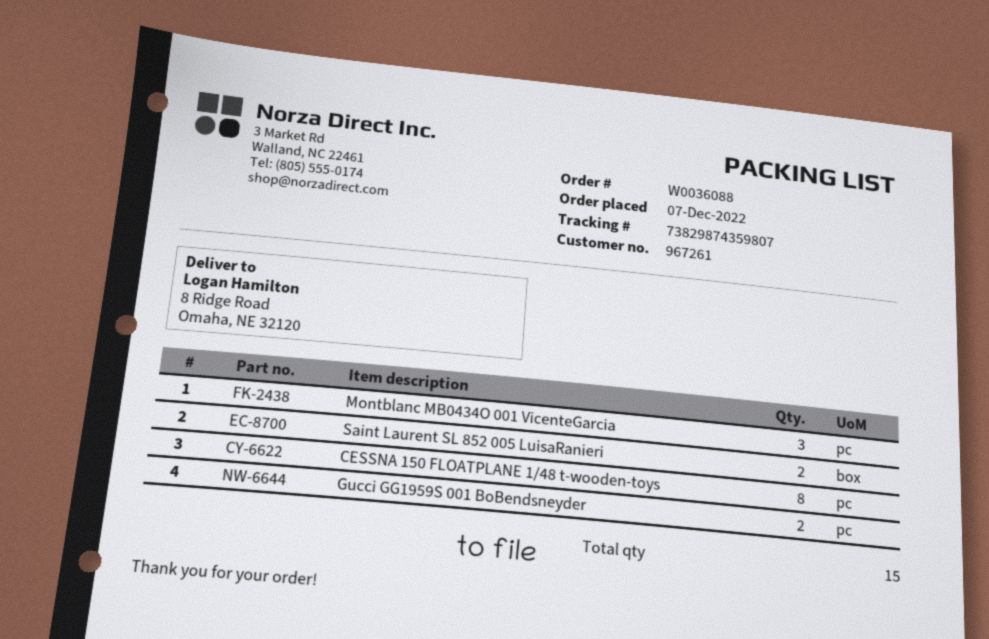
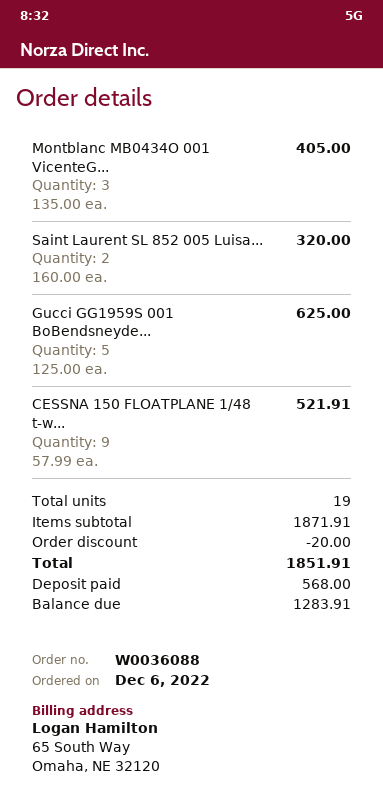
order date: 2022-12-07 -> 2022-12-06
CESSNA 150 FLOATPLANE 1/48 t-wooden-toys: 8 -> 9
Gucci GG1959S 001 BoBendsneyder: 2 -> 5
total quantity: 15 -> 19

